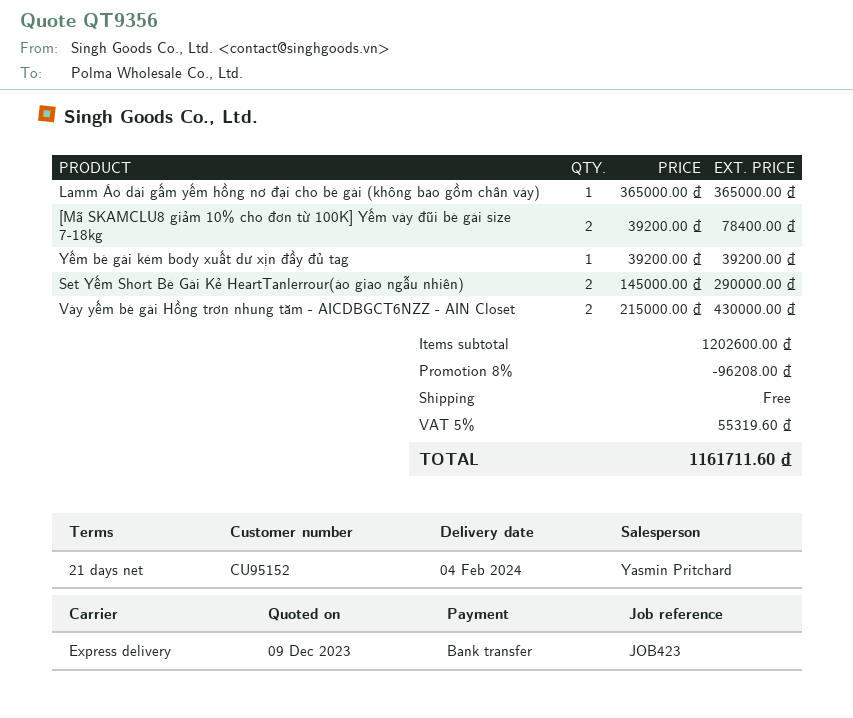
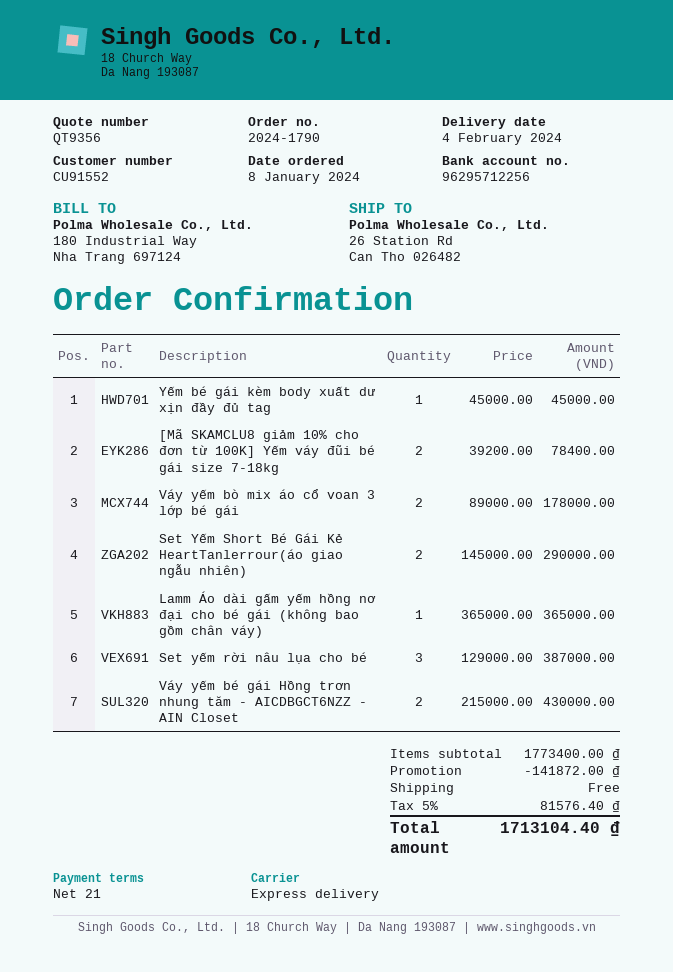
customer number: CU95152 -> CU91552
Yếm bé gái kèm body xuất dư xịn đầy đủ tag: 1 x 39200.00 = 39200.00 -> 1 x 45000.00 = 45000.00
Váy yếm bò mix áo cổ voan 3 lớp bé gái: none -> 2 x 89000.00 = 178000.00
Set yếm rời nâu lụa cho bé: none -> 3 x 129000.00 = 387000.00
subtotal: 1202600.00 -> 1773400.00
discount: 96208.00 -> 141872.00
tax: 5% = 55319.60 -> 5% = 81576.40
total: 1161711.60 -> 1713104.40

